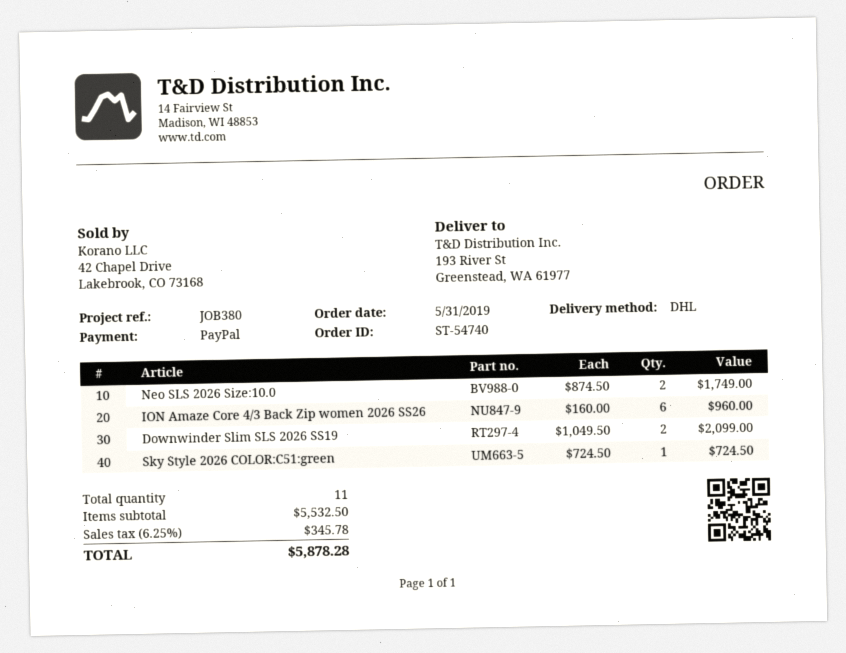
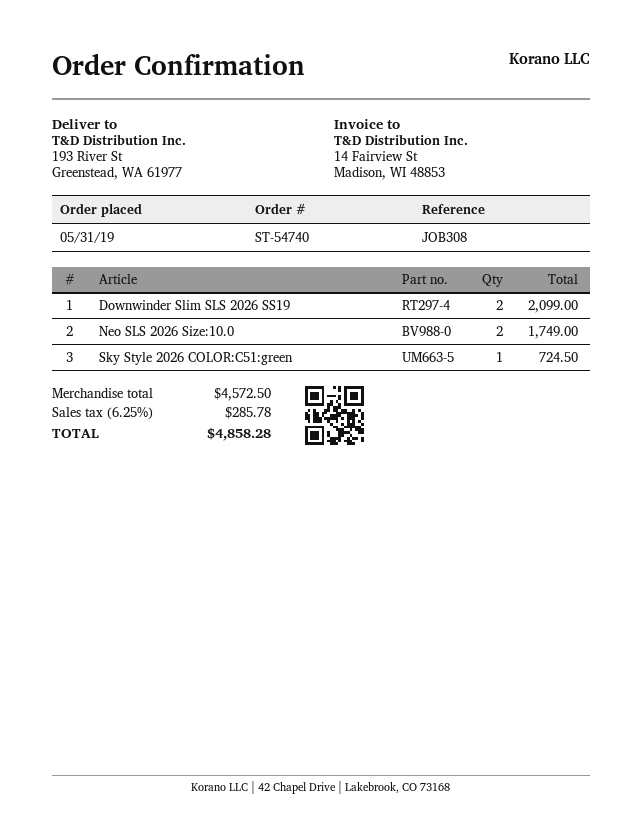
reference: JOB380 -> JOB308
ION Amaze Core 4/3 Back Zip women 2026 SS26: 6 for 960.00 -> none
subtotal: 5532.50 -> 4572.50
tax: 6.25% = 345.78 -> 6.25% = 285.78
total: 5878.28 -> 4858.28

